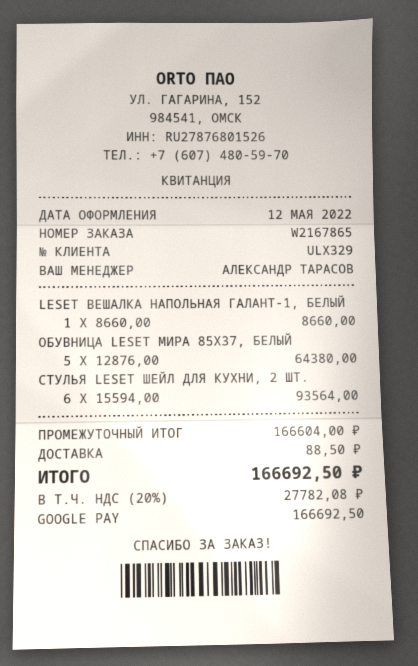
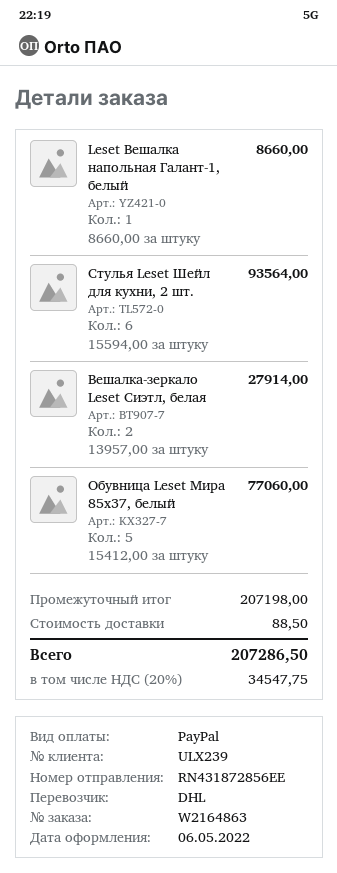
order number: W2167865 -> W2164863
order date: 2022-05-12 -> 2022-05-06
customer number: ULX329 -> ULX239
payment method: Google Pay -> PayPal
ОБУВНИЦА LESET МИРА 85Х37, БЕЛЫЙ: 5 x 12876.00 = 64380.00 -> 5 x 15412.00 = 77060.00
Вешалка-зеркало Leset Сиэтл, белая: none -> 2 x 13957.00 = 27914.00
subtotal: 166604.00 -> 207198.00
tax: 20% = 27782.08 -> 20% = 34547.75
total: 166692.50 -> 207286.50

